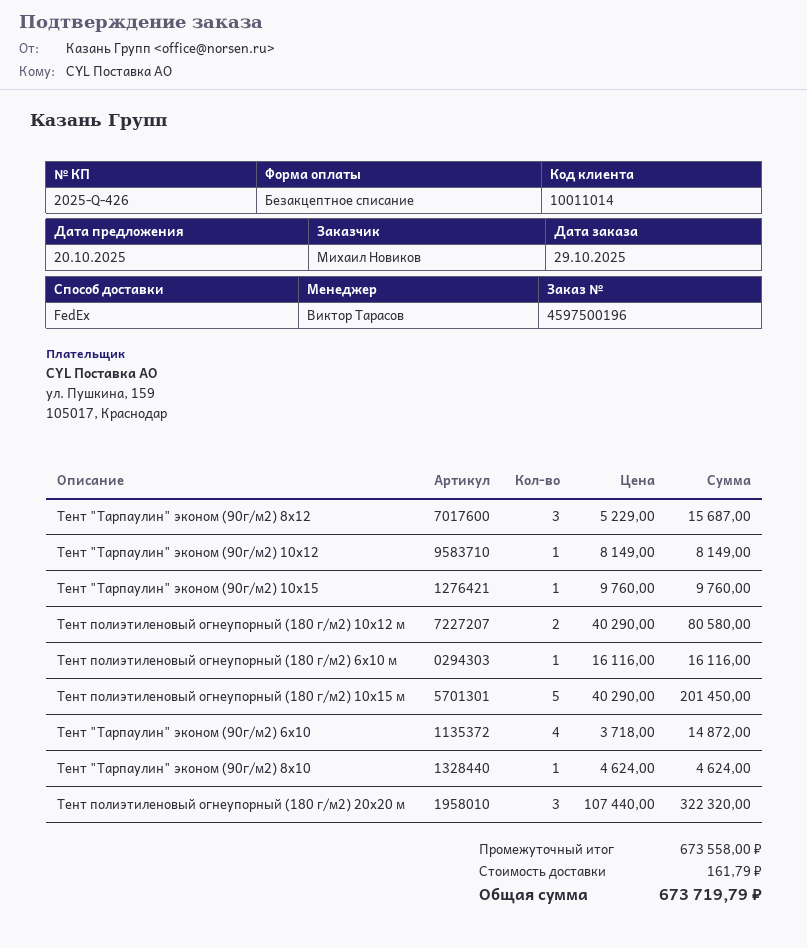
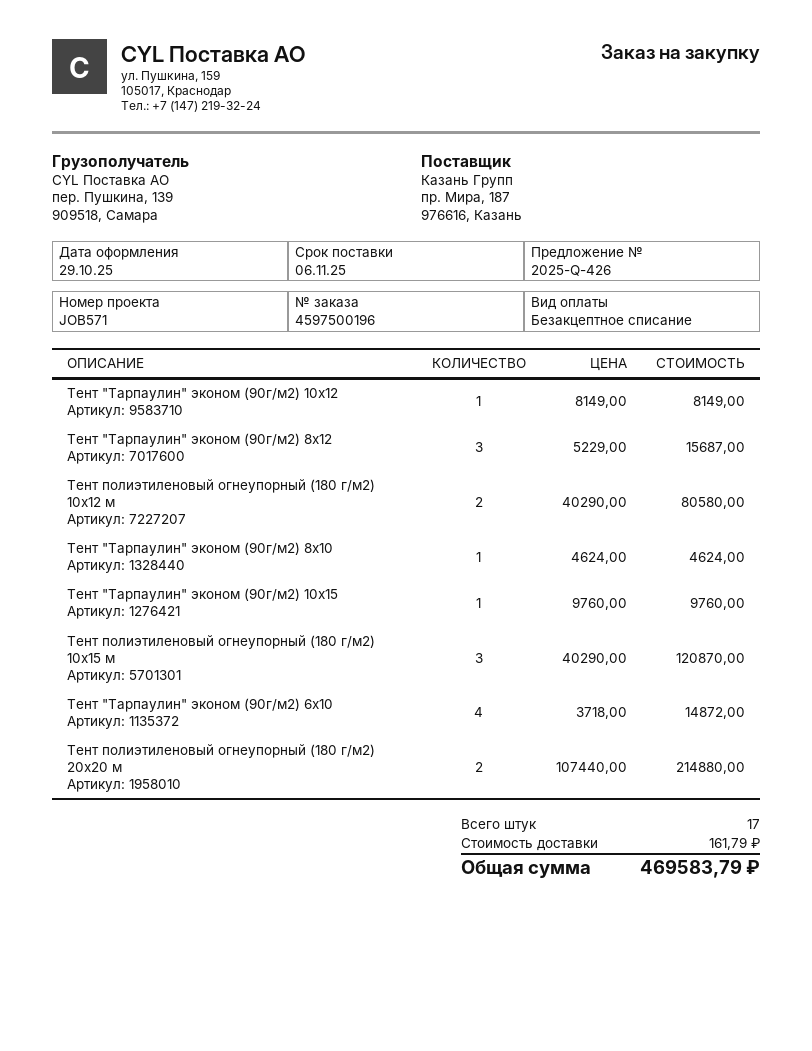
Тент полиэтиленовый огнеупорный (180 г/м2) 6х10 м: 1 x 16116.00 = 16116.00 -> none
Тент полиэтиленовый огнеупорный (180 г/м2) 10х15 м: 5 x 40290.00 = 201450.00 -> 3 x 40290.00 = 120870.00
Тент полиэтиленовый огнеупорный (180 г/м2) 20х20 м: 3 x 107440.00 = 322320.00 -> 2 x 107440.00 = 214880.00
total: 673719.79 -> 469583.79

